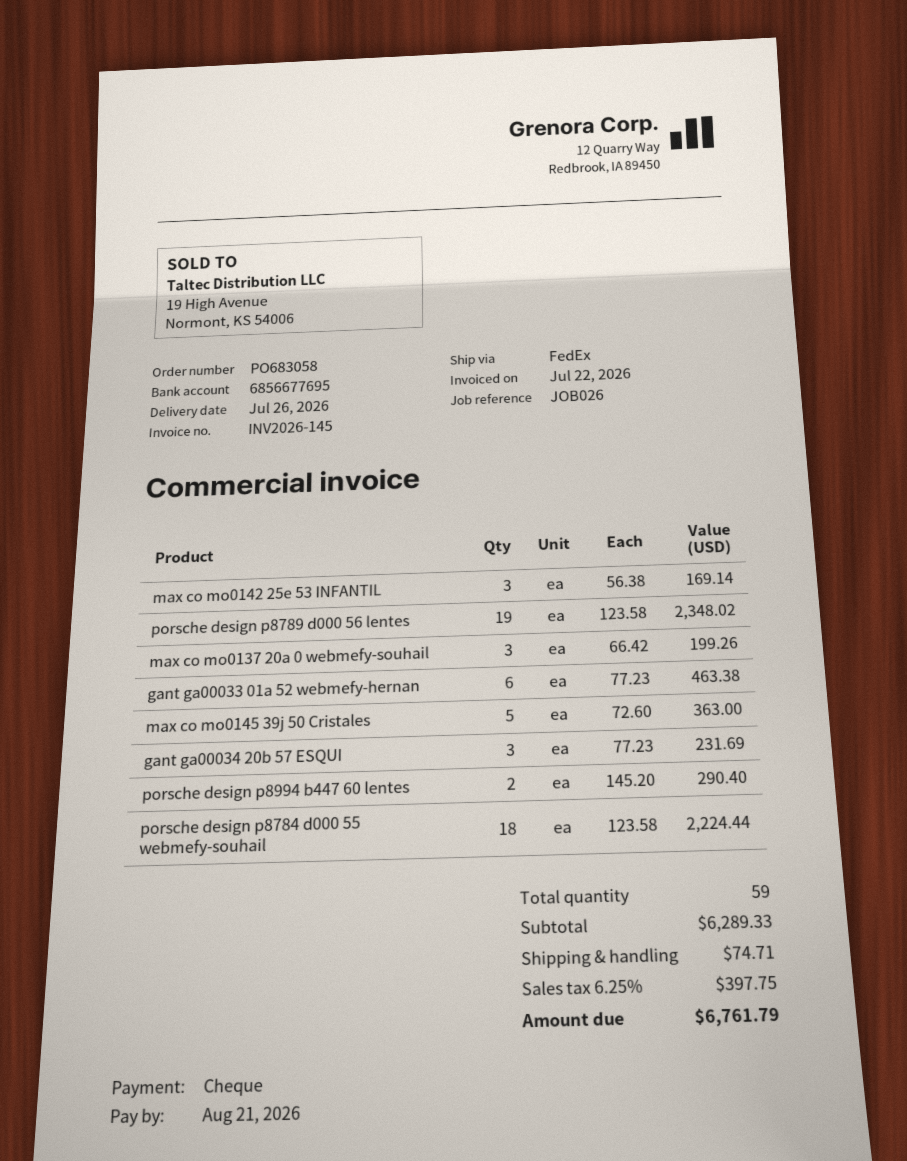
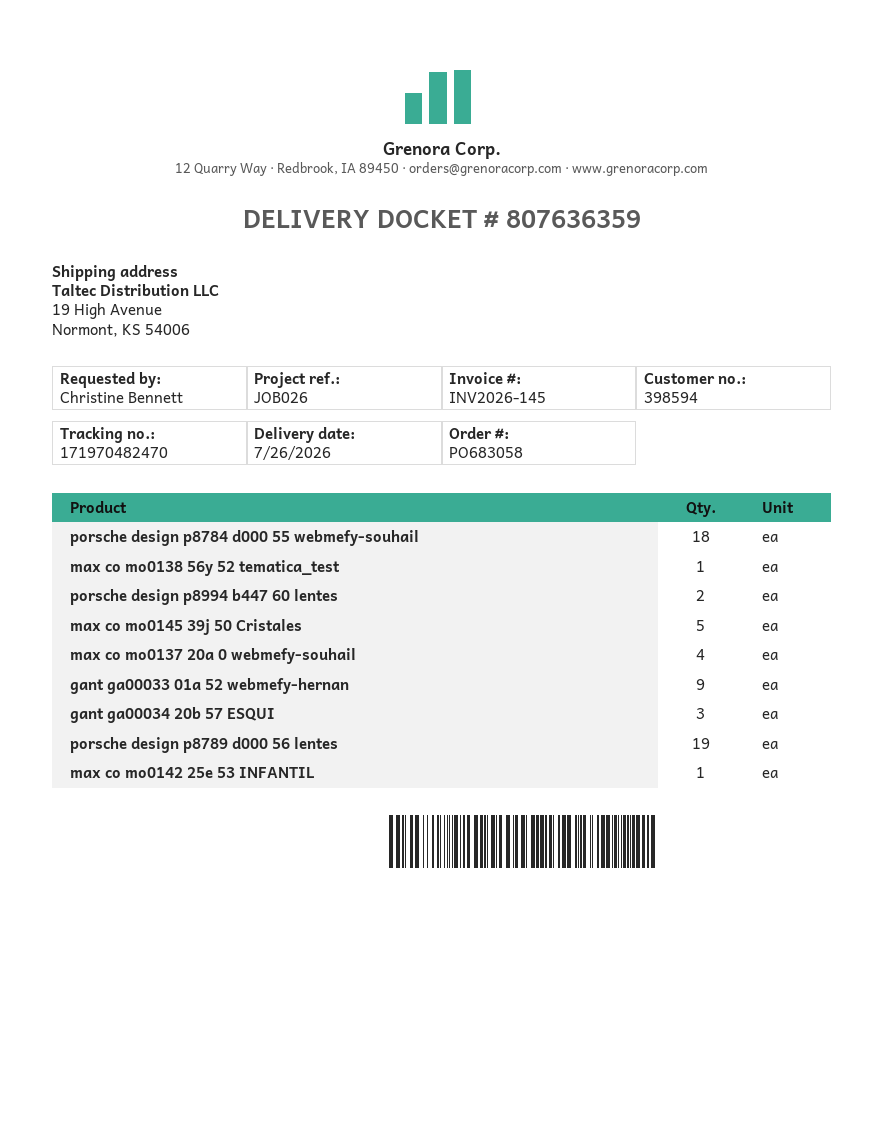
max co mo0142 25e 53 INFANTIL: 3 -> 1
max co mo0137 20a 0 webmefy-souhail: 3 -> 4
gant ga00033 01a 52 webmefy-hernan: 6 -> 9
max co mo0138 56y 52 tematica_test: none -> 1

